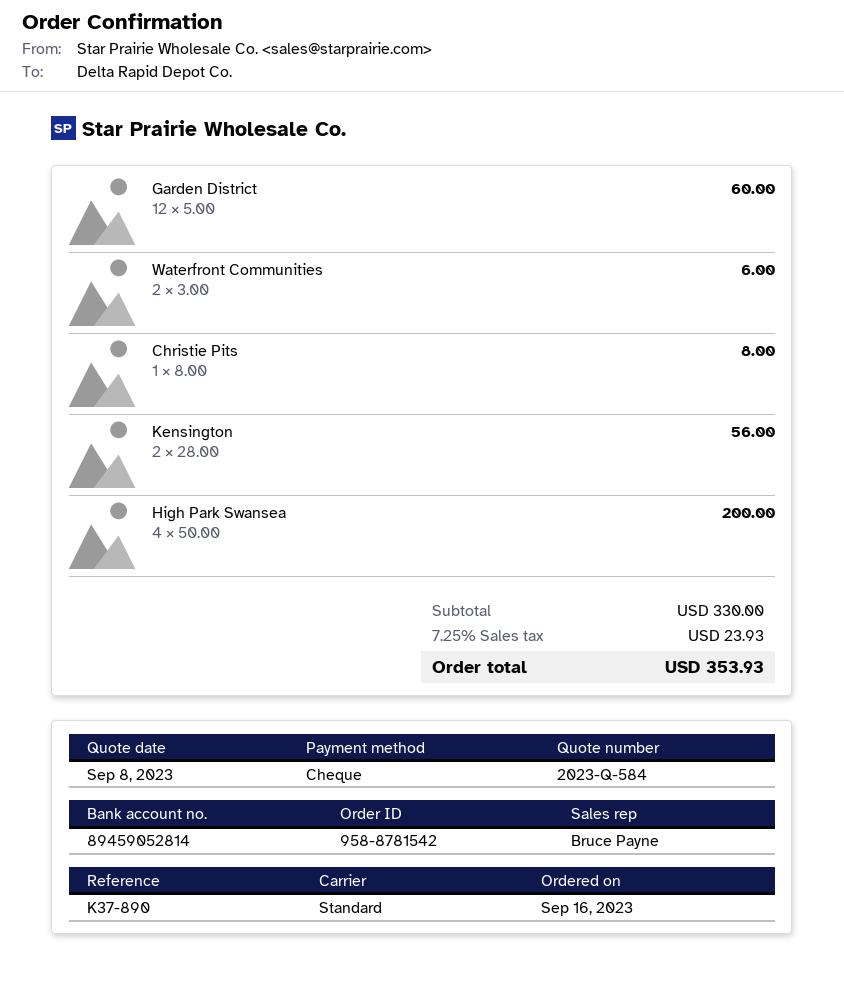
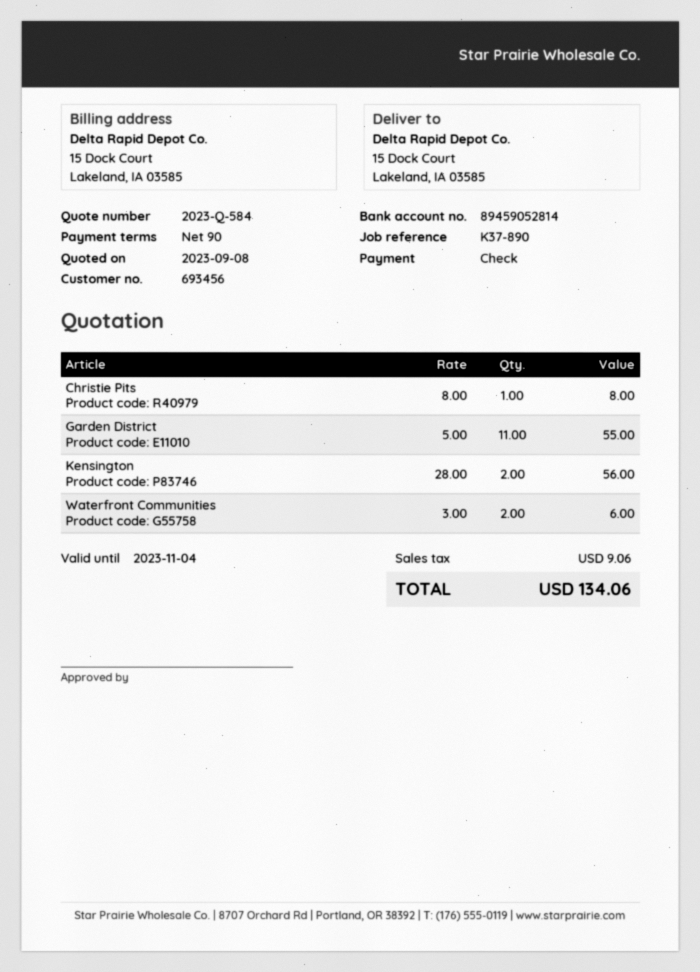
Garden District: 12 x 5.00 = 60.00 -> 11 x 5.00 = 55.00
High Park Swansea: 4 x 50.00 = 200.00 -> none
tax: 23.93 -> 9.06
total: 353.93 -> 134.06

